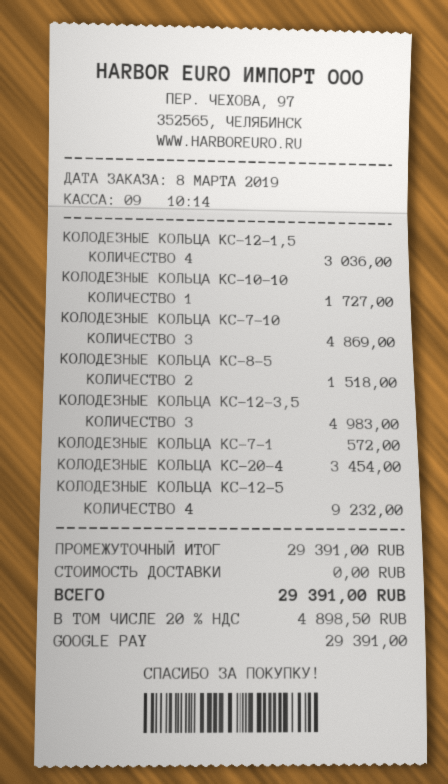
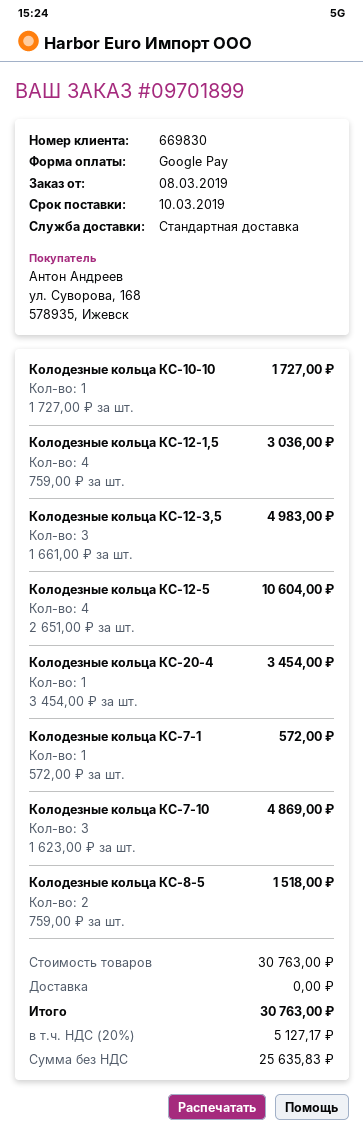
КОЛОДЕЗНЫЕ КОЛЬЦА КС-12-5: 4 for 9232.00 -> 4 for 10604.00
subtotal: 29391.00 -> 30763.00
tax: 20% = 4898.50 -> 20% = 5127.17
total: 29391.00 -> 30763.00

